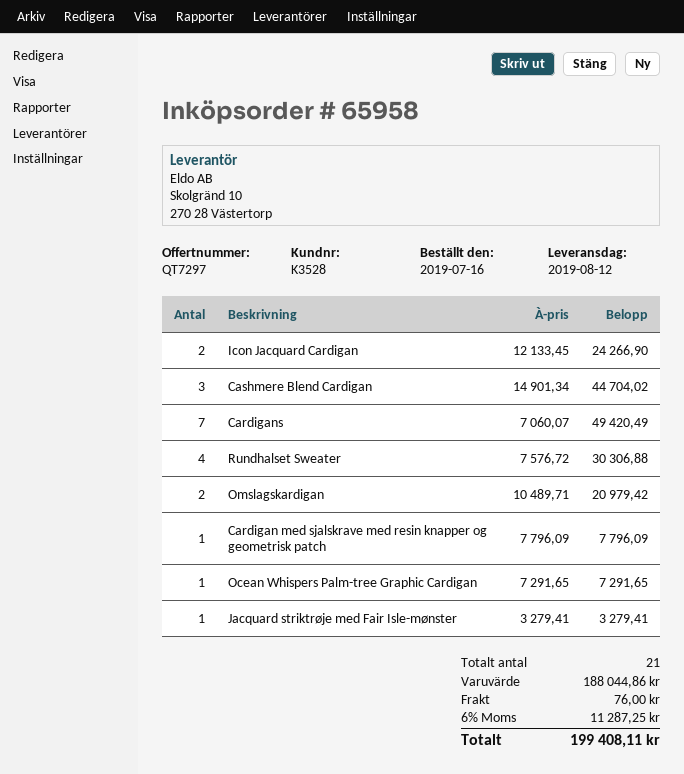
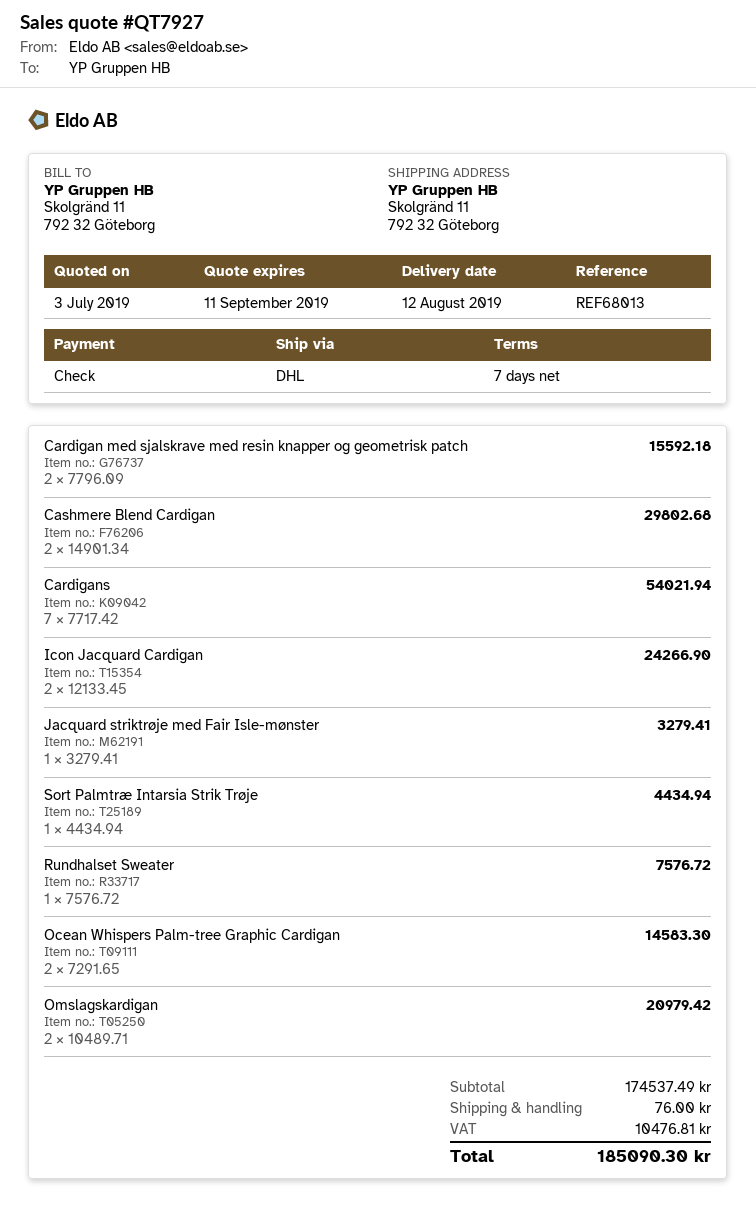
quote number: QT7297 -> QT7927
Cashmere Blend Cardigan: 3 x 14901.34 = 44704.02 -> 2 x 14901.34 = 29802.68
Cardigans: 7 x 7060.07 = 49420.49 -> 7 x 7717.42 = 54021.94
Rundhalset Sweater: 4 x 7576.72 = 30306.88 -> 1 x 7576.72 = 7576.72
Cardigan med sjalskrave med resin knapper og geometrisk patch: 1 x 7796.09 = 7796.09 -> 2 x 7796.09 = 15592.18
Ocean Whispers Palm-tree Graphic Cardigan: 1 x 7291.65 = 7291.65 -> 2 x 7291.65 = 14583.30
Sort Palmtræ Intarsia Strik Trøje: none -> 1 x 4434.94 = 4434.94
subtotal: 188044.86 -> 174537.49
tax: 11287.25 -> 10476.81
total: 199408.11 -> 185090.30

